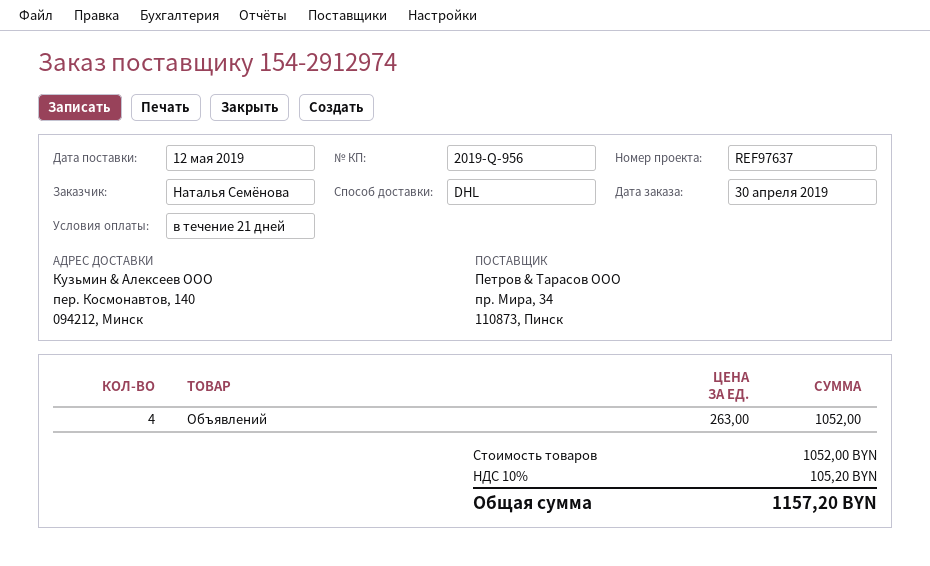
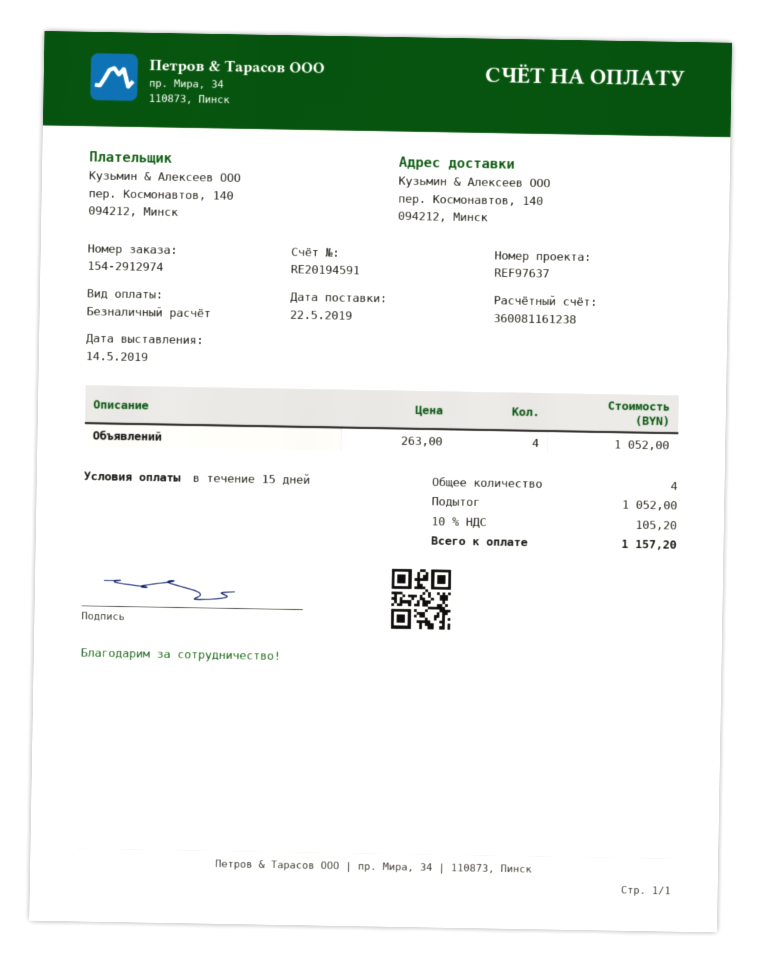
delivery date: 2019-05-12 -> 2019-05-22
payment terms: 21 days -> 15 days

